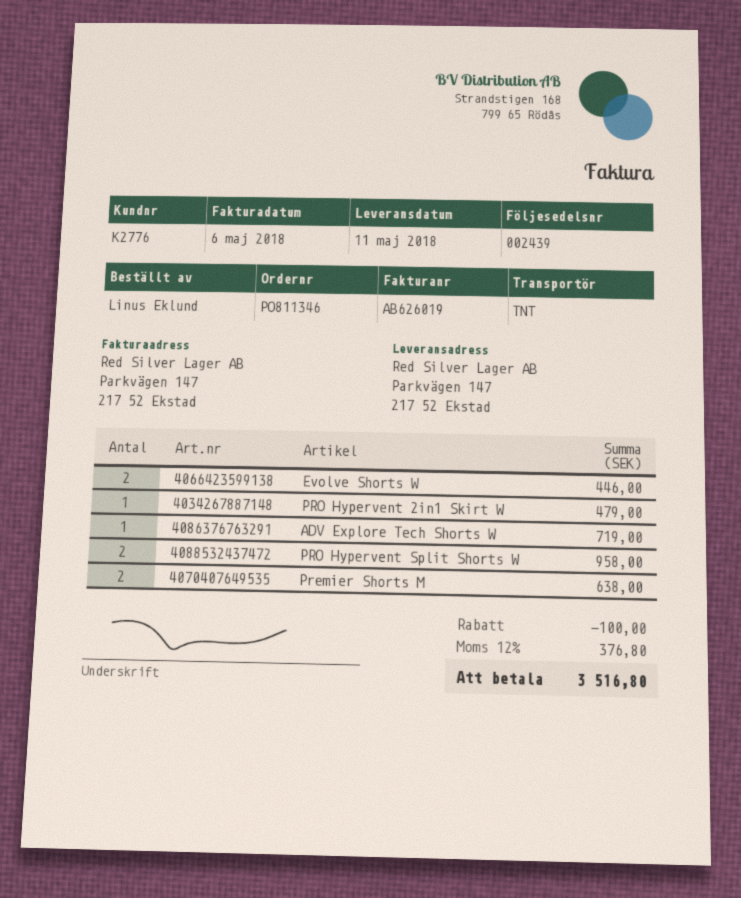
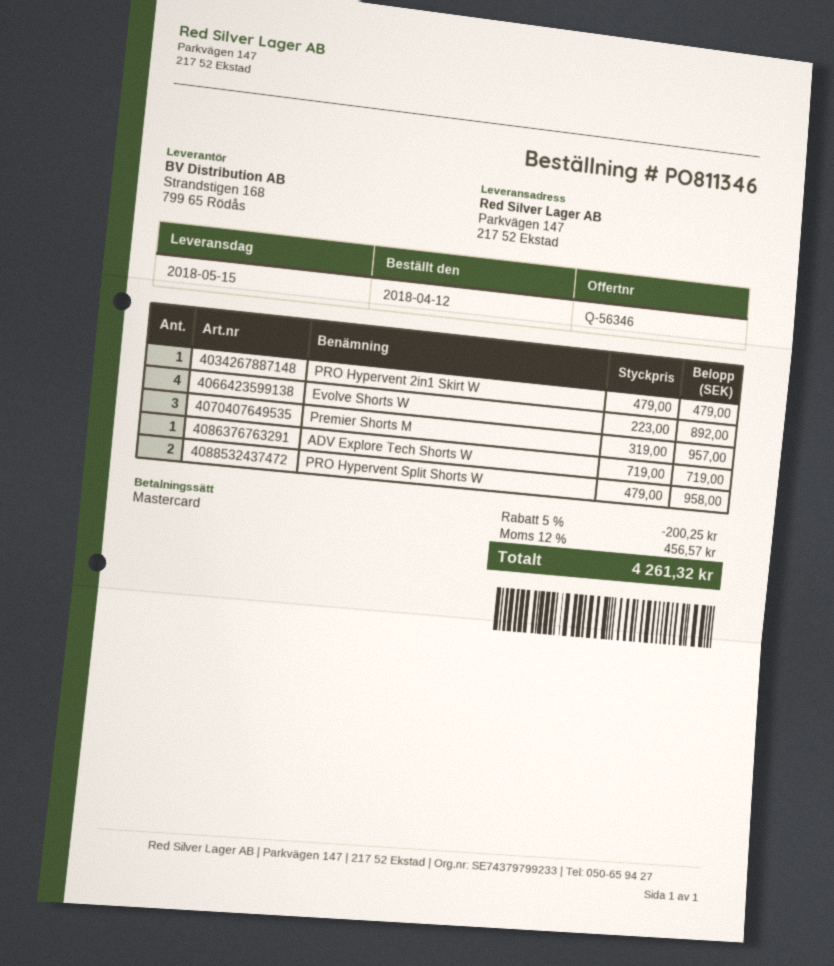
delivery date: 2018-05-11 -> 2018-05-15
Evolve Shorts W: 2 for 446.00 -> 4 for 892.00
Premier Shorts M: 2 for 638.00 -> 3 for 957.00
discount: 100.00 -> 200.25
tax: 12% = 376.80 -> 12% = 456.57
total: 3516.80 -> 4261.32

